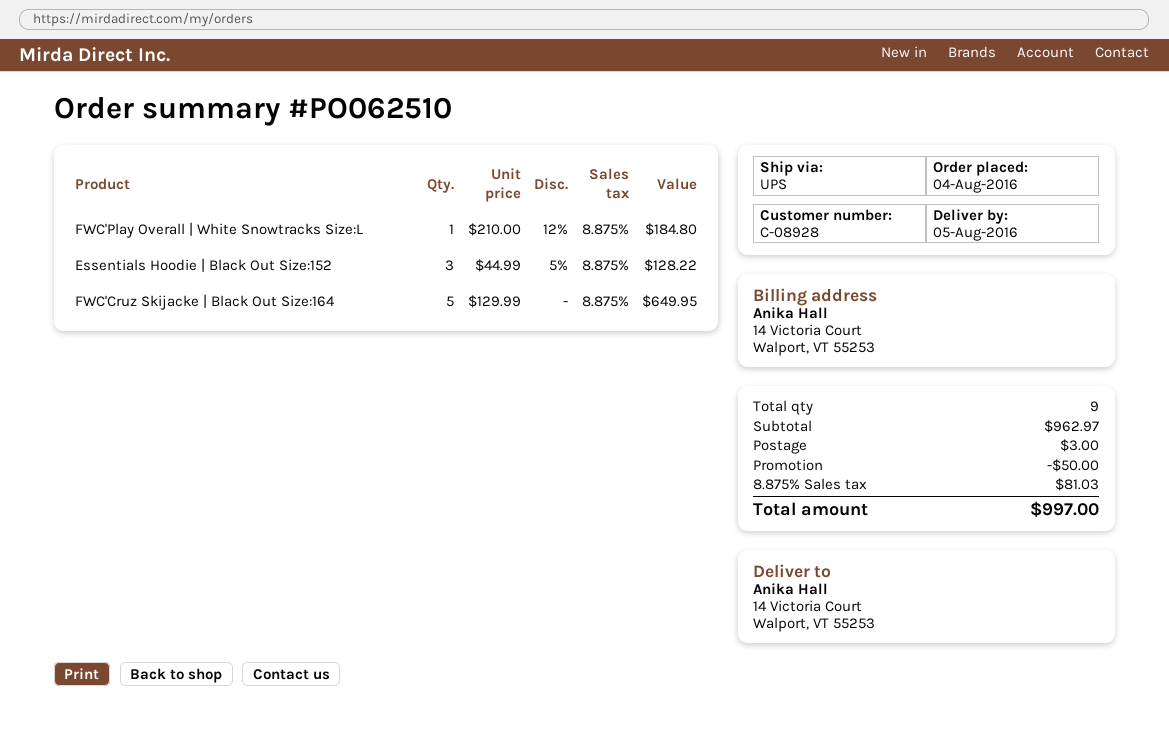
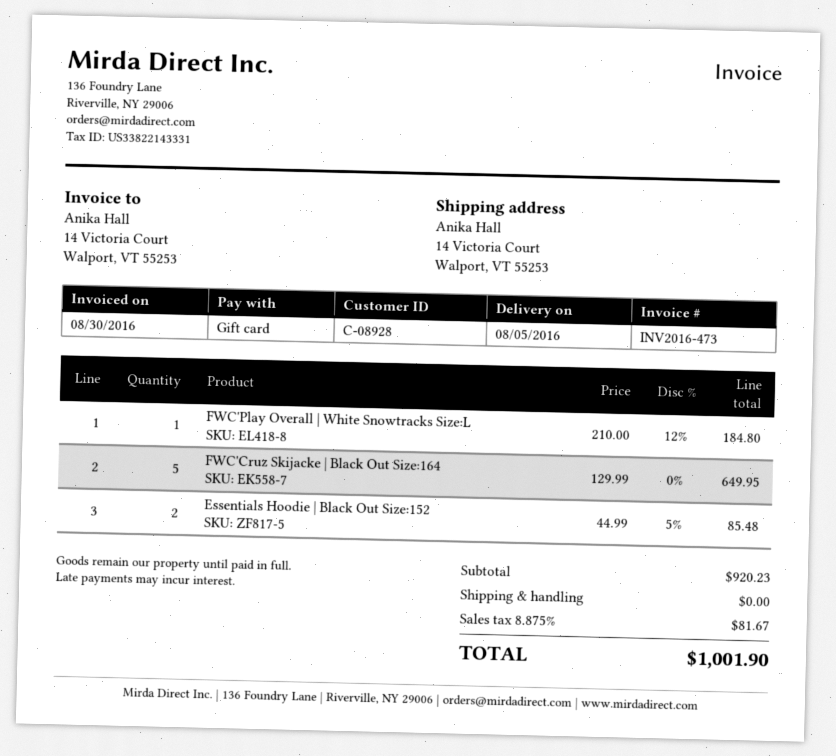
Essentials Hoodie | Black Out Size:152: 3 x 44.99 - 5% = 128.22 -> 2 x 44.99 - 5% = 85.48
subtotal: 962.97 -> 920.23
discount: 50.00 -> none
shipping: 3.00 -> 0.00
tax: 8.875% = 81.03 -> 8.875% = 81.67
total: 997.00 -> 1001.90

